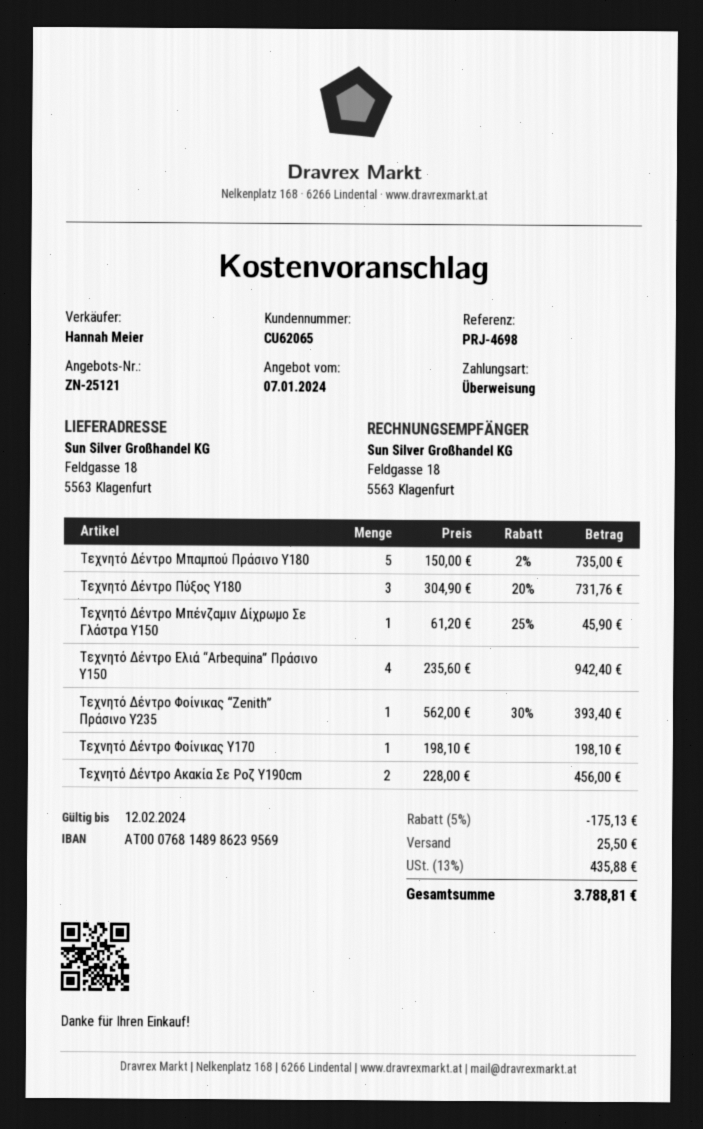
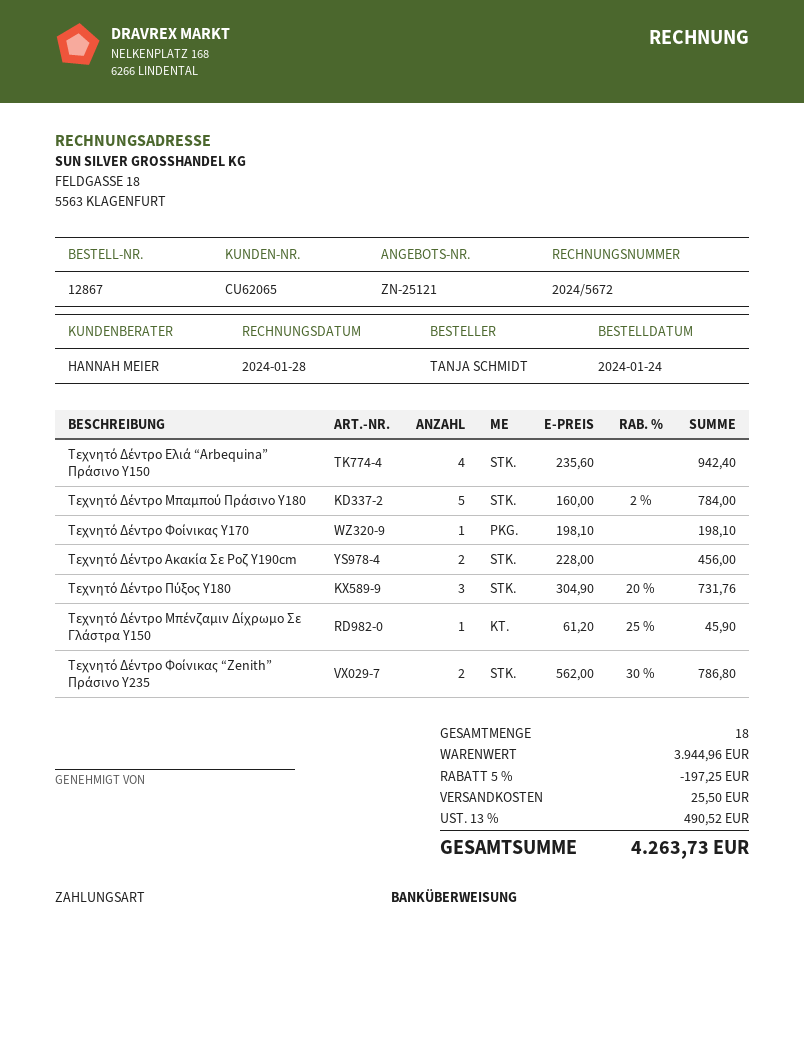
Τεχνητό Δέντρο Μπαμπού Πράσινο Υ180: 5 x 150.00 - 2% = 735.00 -> 5 x 160.00 - 2% = 784.00
Τεχνητό Δέντρο Φοίνικας “Zenith” Πράσινο Υ235: 1 x 562.00 - 30% = 393.40 -> 2 x 562.00 - 30% = 786.80
discount: 5% = 175.13 -> 5% = 197.25
tax: 13% = 435.88 -> 13% = 490.52
total: 3788.81 -> 4263.73

